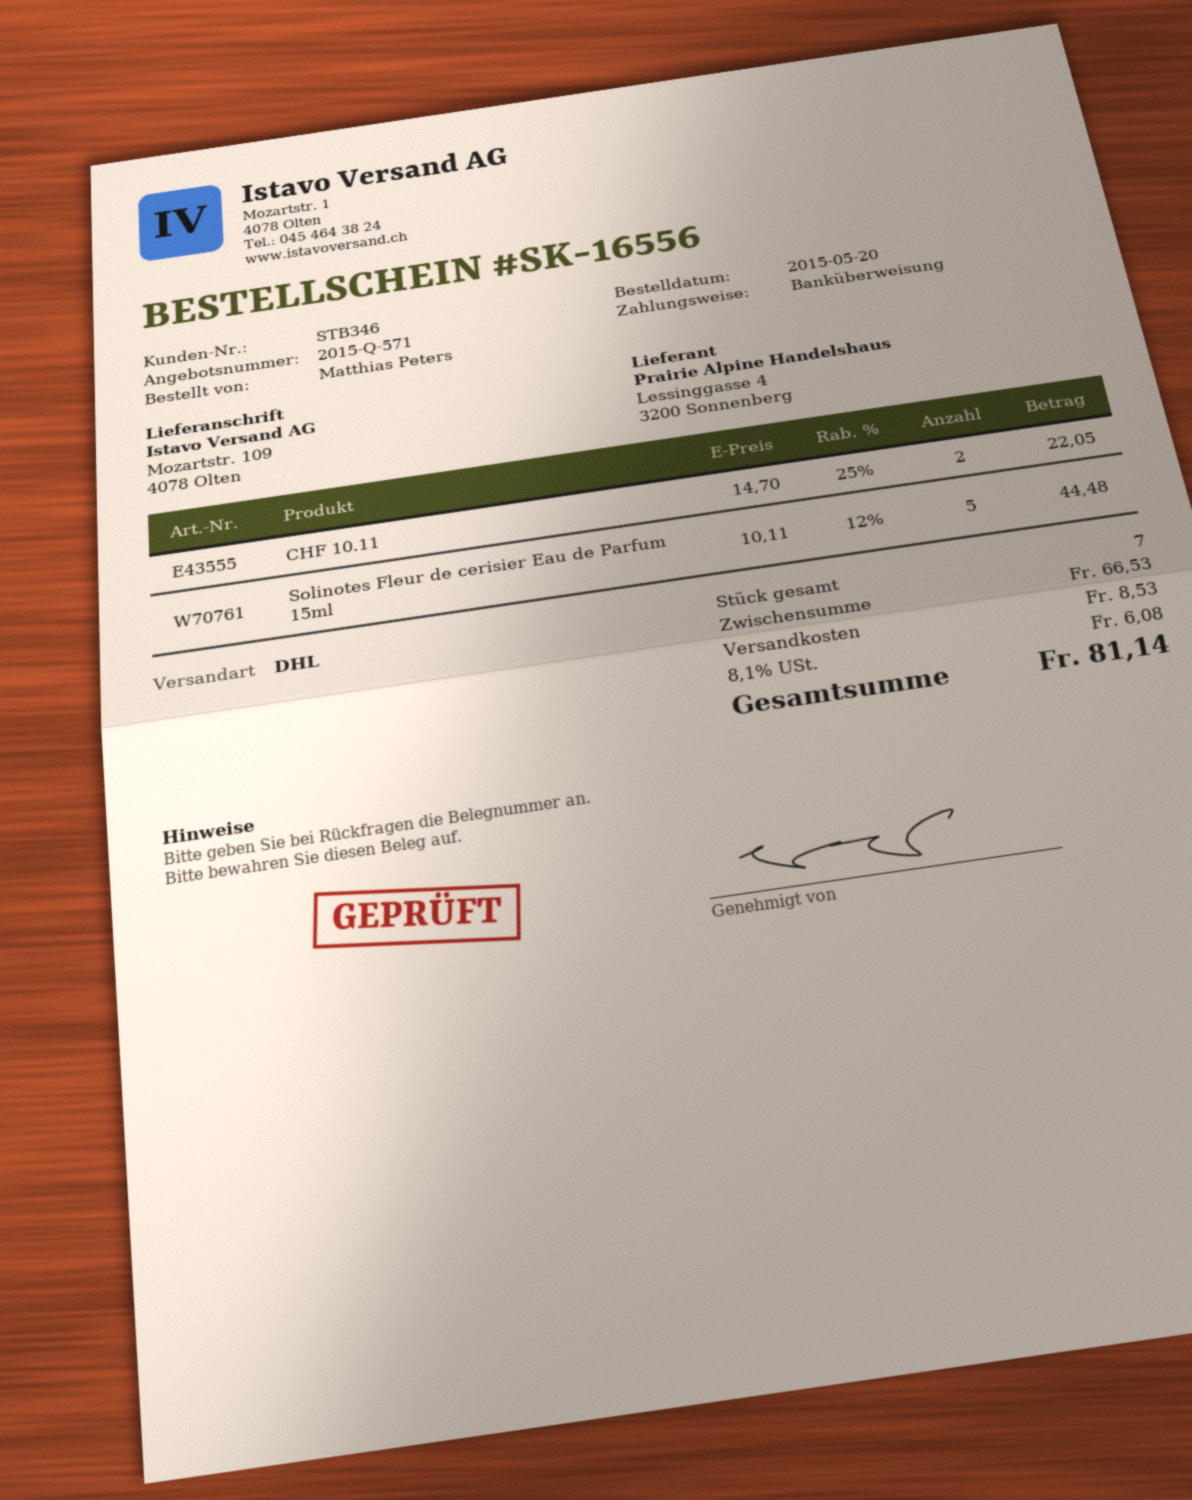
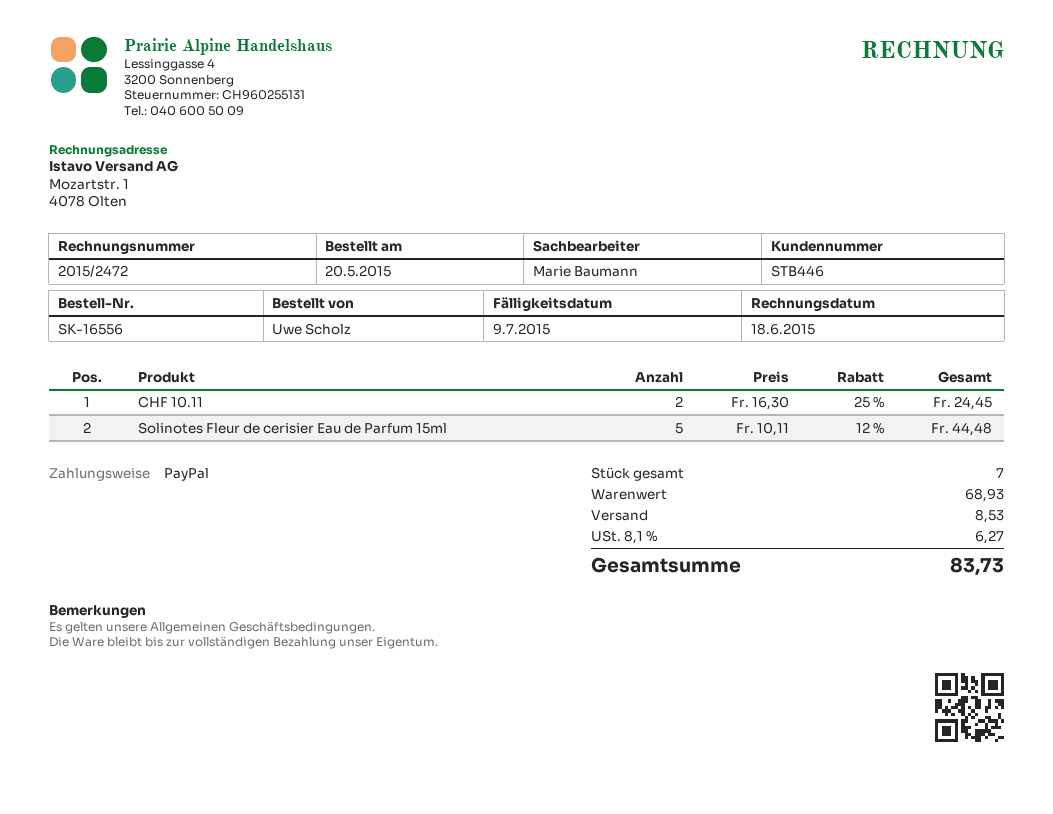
customer number: STB346 -> STB446
ordered by: Matthias Peters -> Uwe Scholz
payment method: bank transfer -> PayPal
CHF 10.11: 2 x 14.70 - 25% = 22.05 -> 2 x 16.30 - 25% = 24.45
subtotal: 66.53 -> 68.93
tax: 8.1% = 6.08 -> 8.1% = 6.27
total: 81.14 -> 83.73

